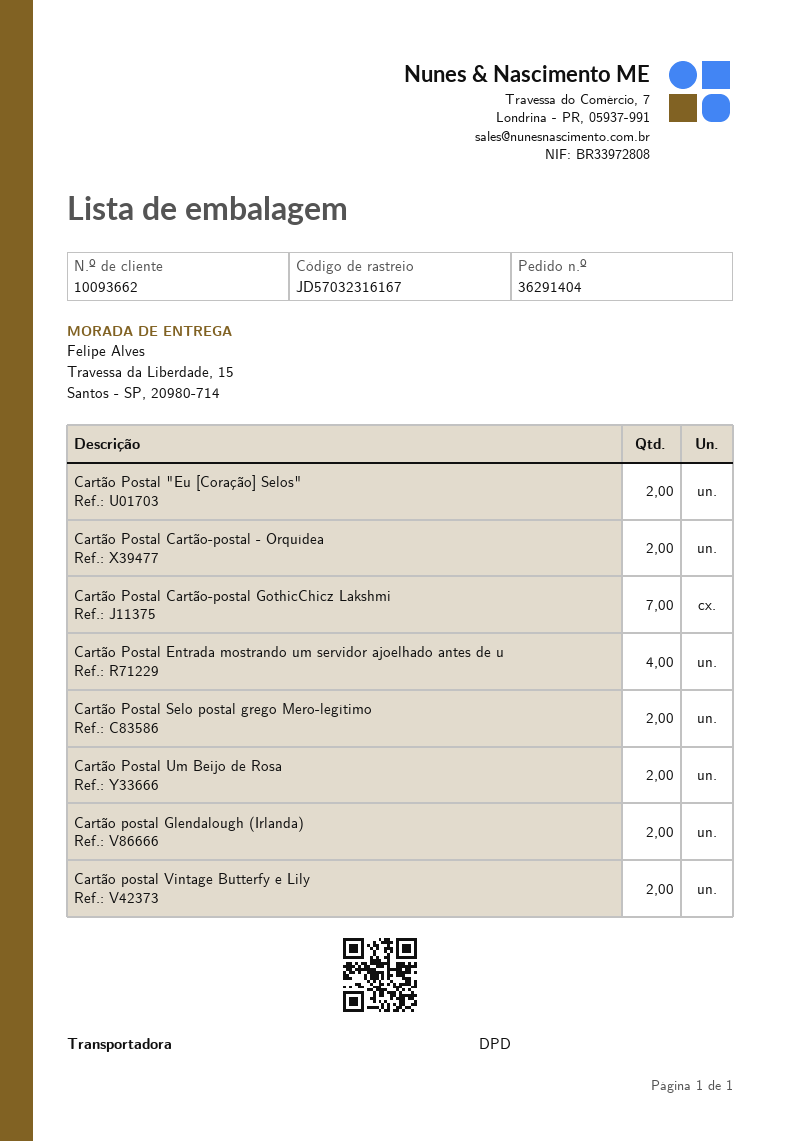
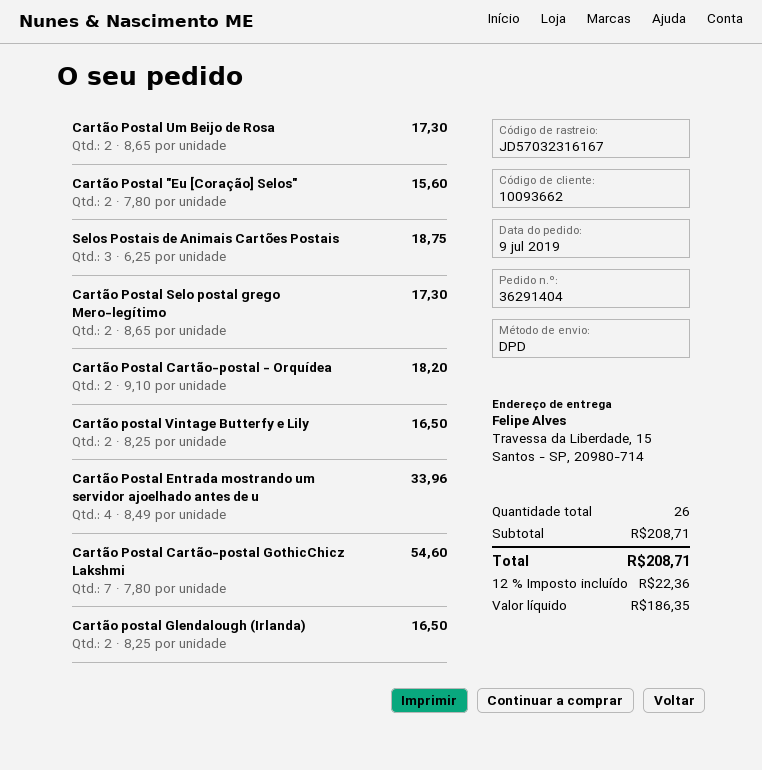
Selos Postais de Animais Cartões Postais: none -> 3

